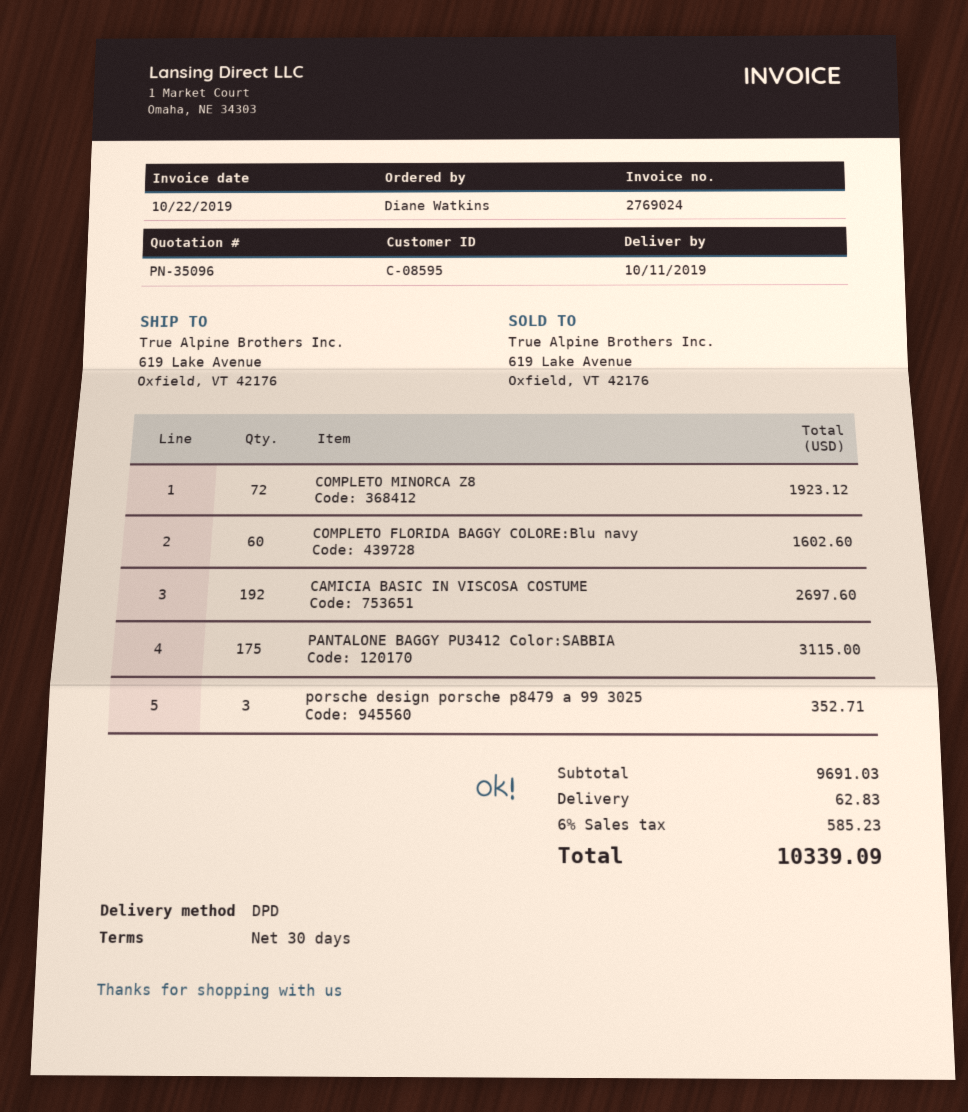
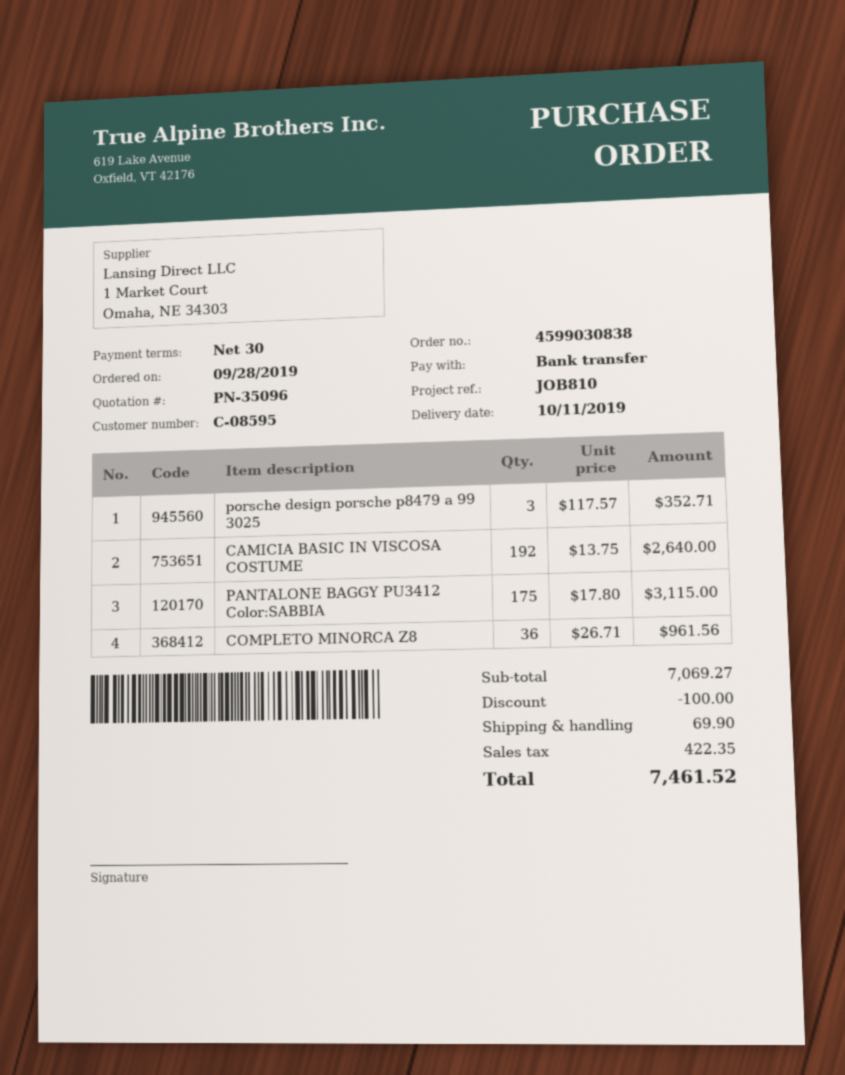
COMPLETO MINORCA Z8: 72 for 1923.12 -> 36 for 961.56
COMPLETO FLORIDA BAGGY COLORE:Blu navy: 60 for 1602.60 -> none
CAMICIA BASIC IN VISCOSA COSTUME: 192 for 2697.60 -> 192 for 2640.00
subtotal: 9691.03 -> 7069.27
discount: none -> 100.00
shipping: 62.83 -> 69.90
tax: 585.23 -> 422.35
total: 10339.09 -> 7461.52

